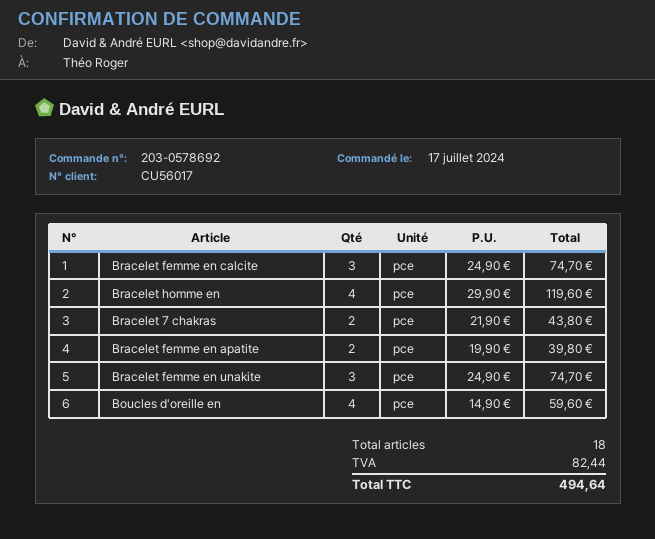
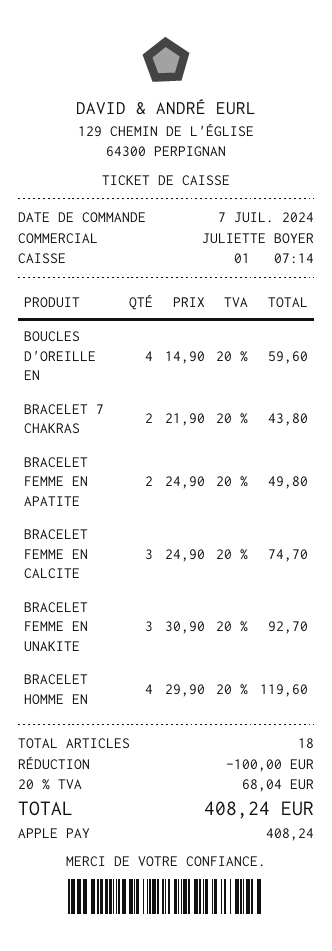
order date: 2024-07-17 -> 2024-07-07
Bracelet femme en apatite: 2 x 19.90 = 39.80 -> 2 x 24.90 = 49.80
Bracelet femme en unakite: 3 x 24.90 = 74.70 -> 3 x 30.90 = 92.70
discount: none -> 100.00
tax: 82.44 -> 68.04
total: 494.64 -> 408.24

